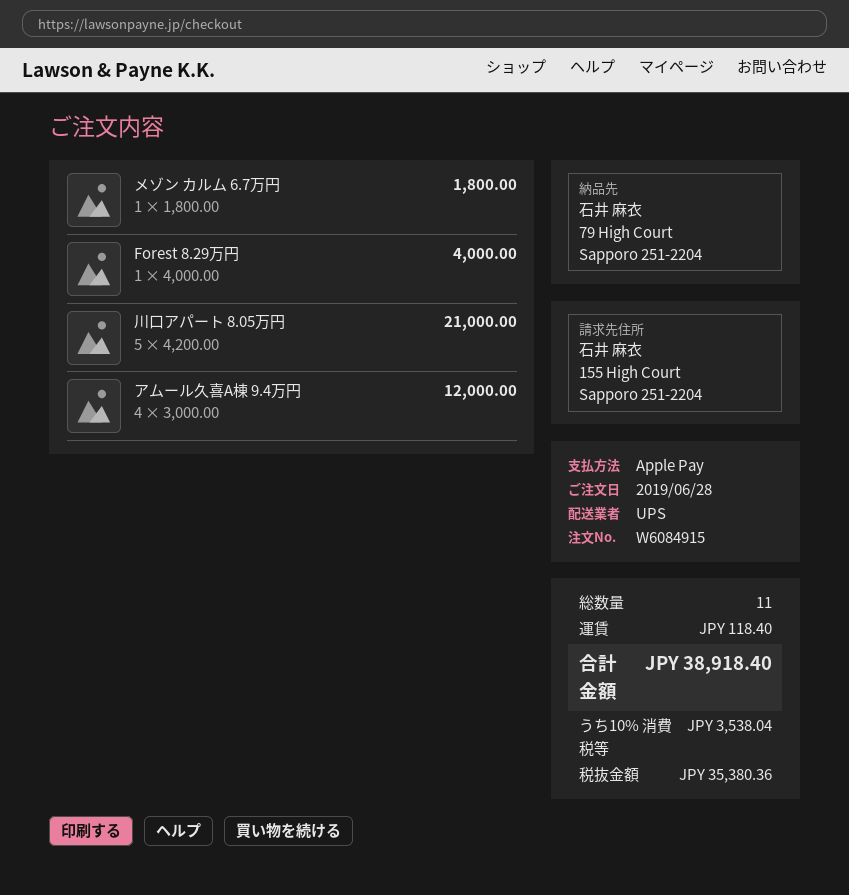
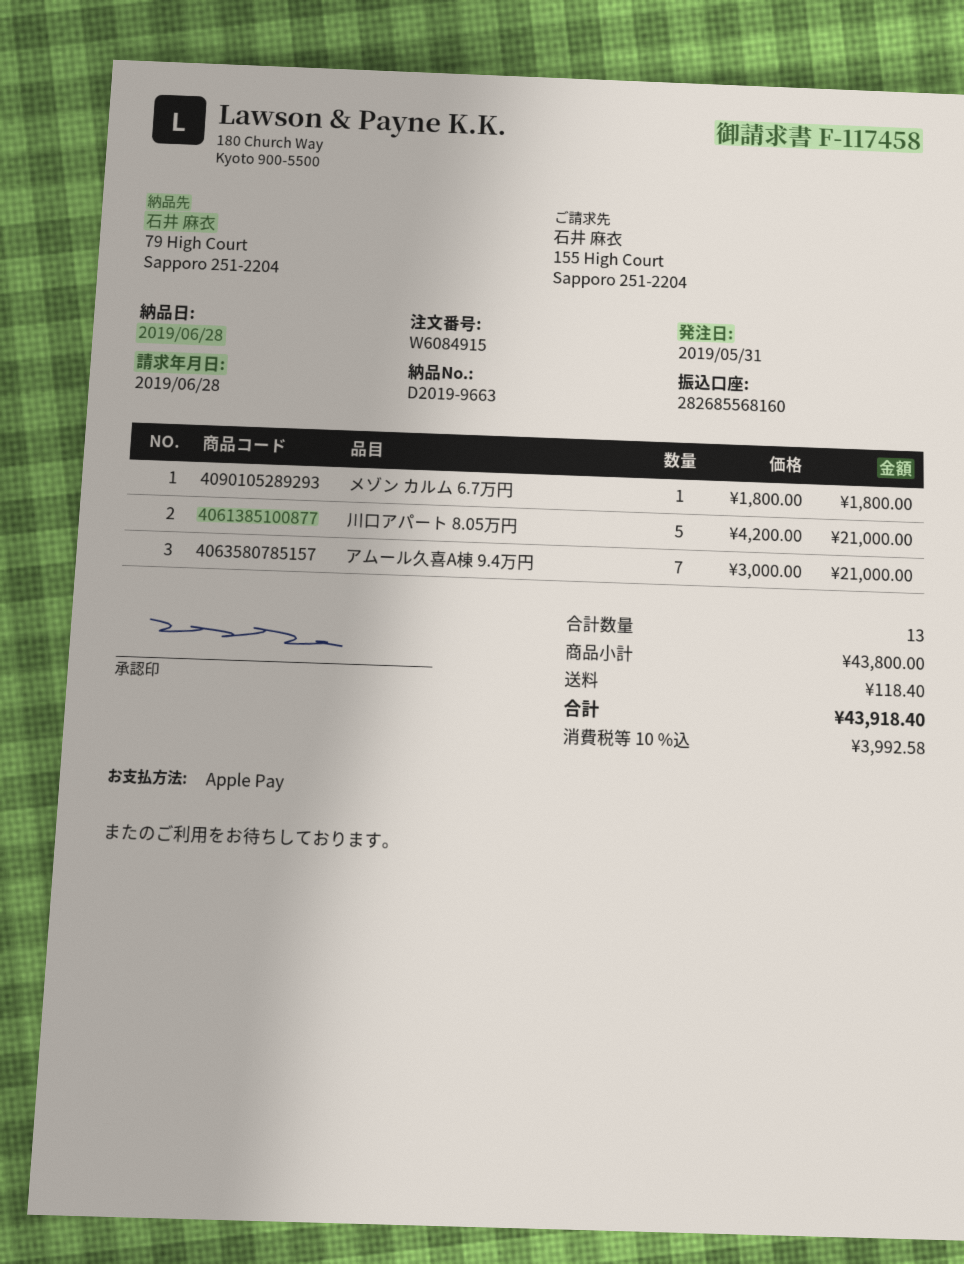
order date: 2019-06-28 -> 2019-05-31
Forest 8.29万円: 1 x 4000.00 = 4000.00 -> none
アムール久喜A棟 9.4万円: 4 x 3000.00 = 12000.00 -> 7 x 3000.00 = 21000.00
total quantity: 11 -> 13
tax: 10% = 3538.04 -> 10% = 3992.58
total: 38918.40 -> 43918.40

